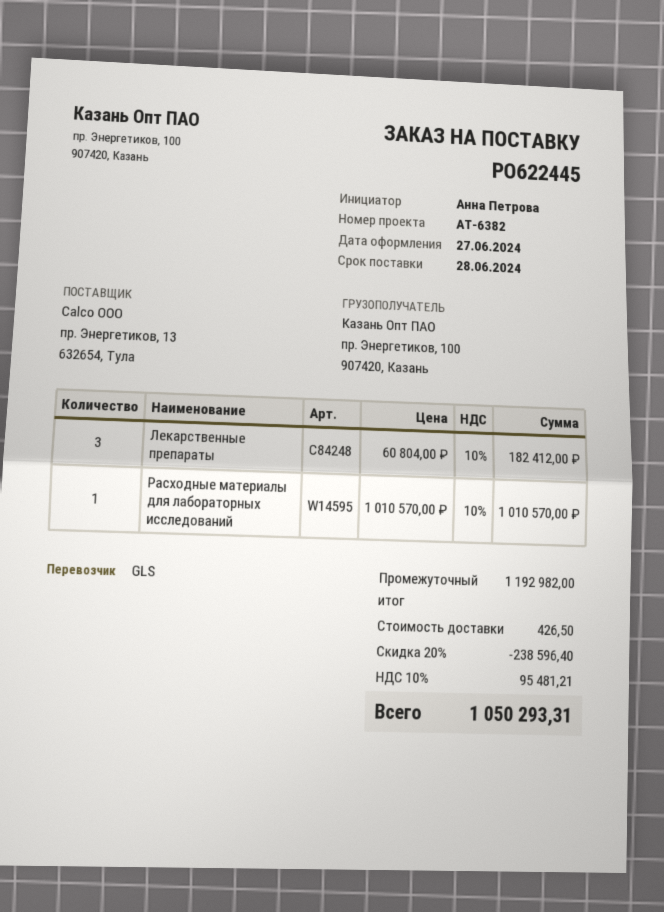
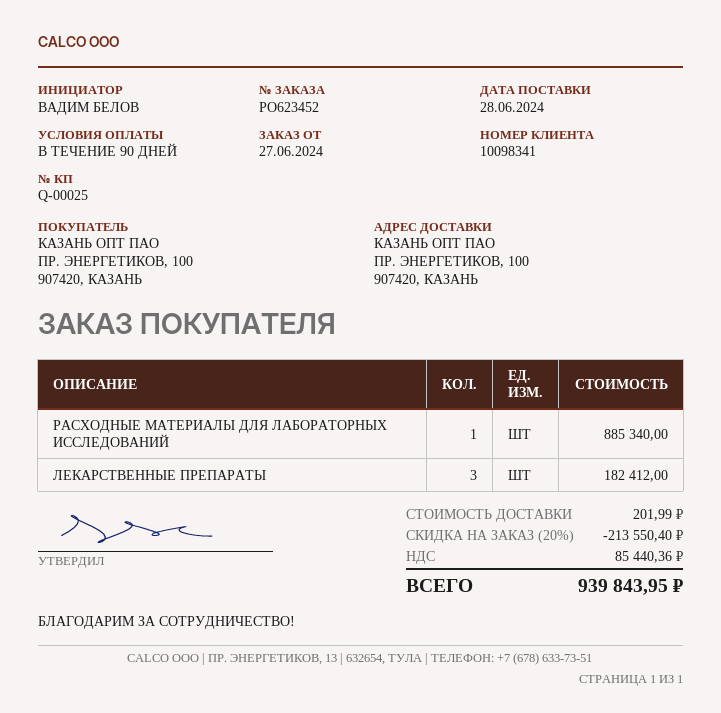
order number: PO622445 -> PO623452
ordered by: Анна Петрова -> ВАДИМ БЕЛОВ
Расходные материалы для лабораторных исследований: 1 for 1010570.00 -> 1 for 885340.00
discount: 20% = 238596.40 -> 20% = 213550.40
shipping: 426.50 -> 201.99
tax: 95481.21 -> 85440.36
total: 1050293.31 -> 939843.95

